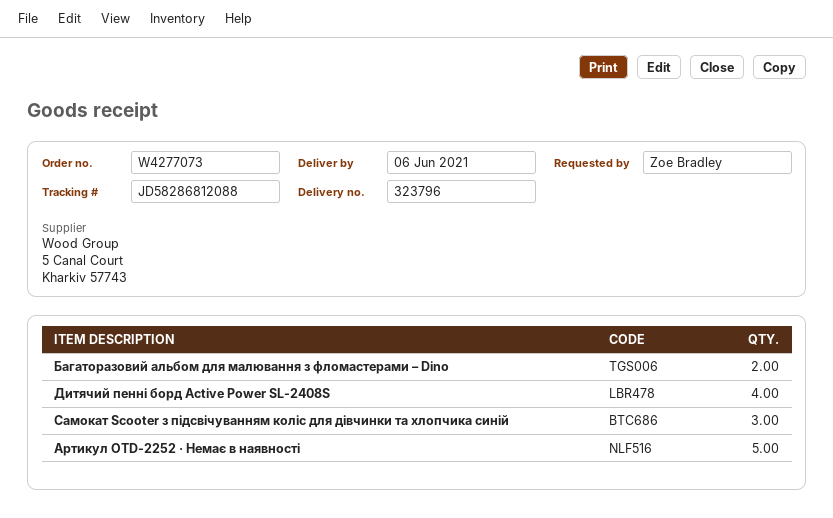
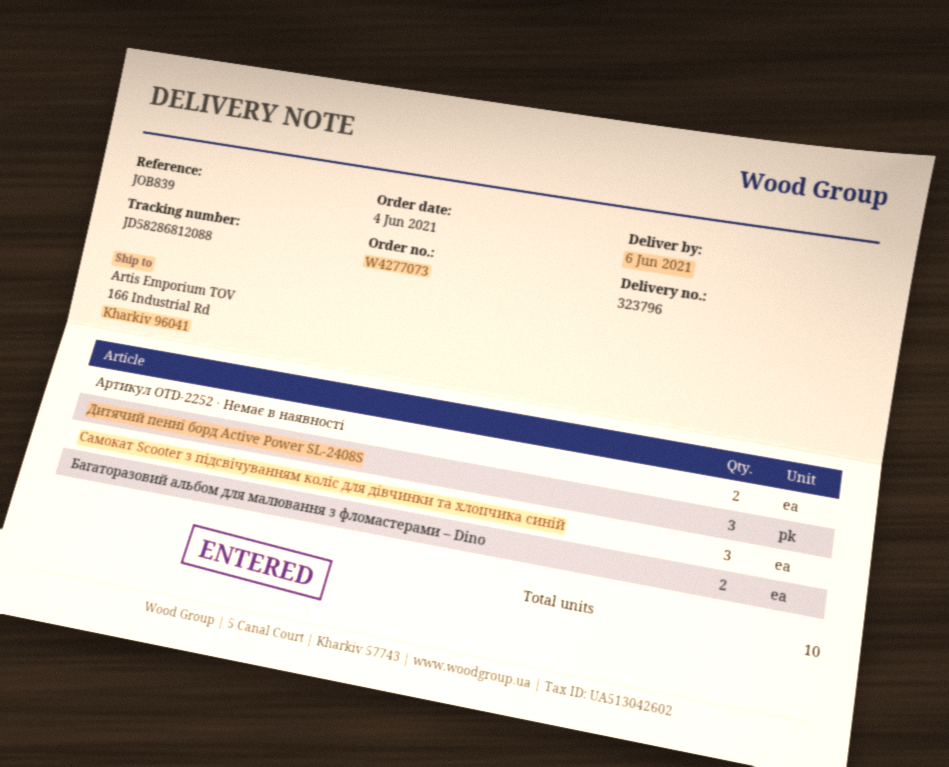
Дитячий пенні борд Active Power SL-2408S: 4 -> 3
Артикул OTD-2252 · Немає в наявності: 5 -> 2

